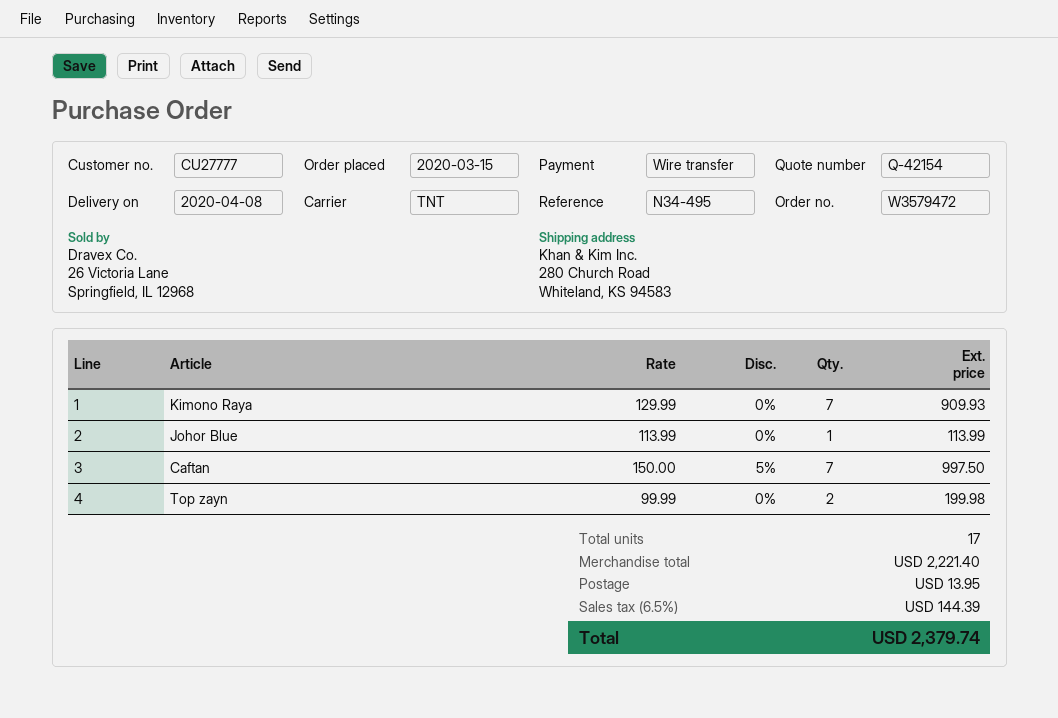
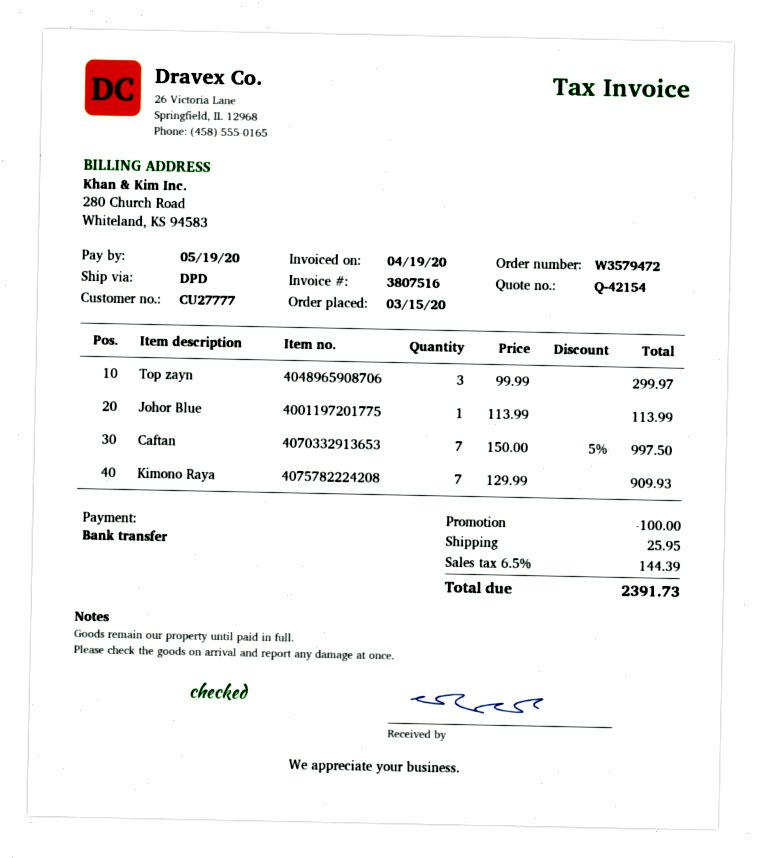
shipping method: TNT -> DPD
Top zayn: 2 x 99.99 = 199.98 -> 3 x 99.99 = 299.97
discount: none -> 100.00
shipping: 13.95 -> 25.95
total: 2379.74 -> 2391.73

